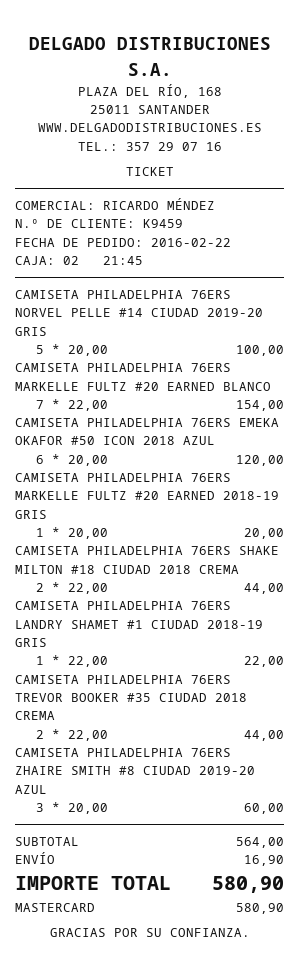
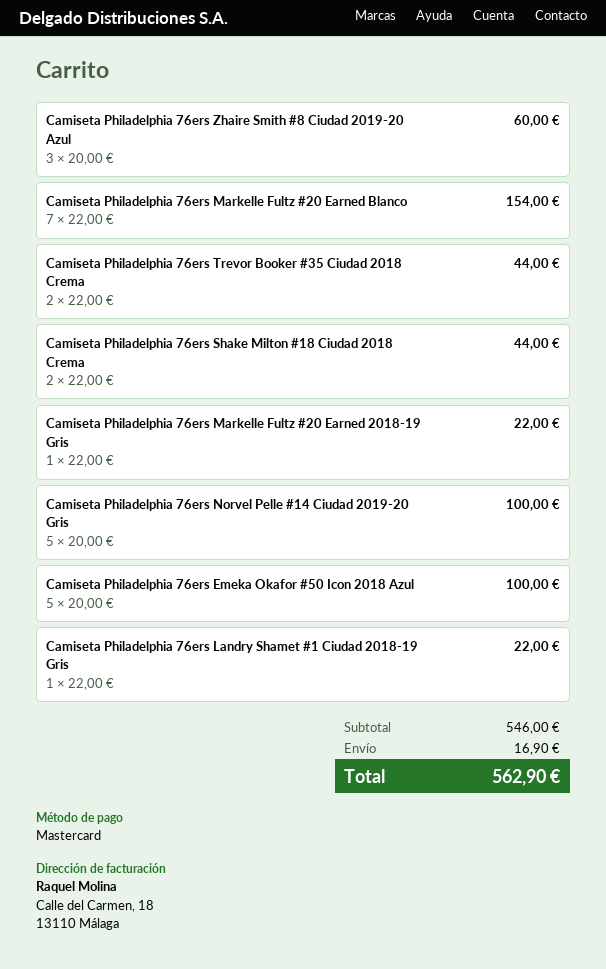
CAMISETA PHILADELPHIA 76ERS EMEKA OKAFOR #50 ICON 2018 AZUL: 6 x 20.00 = 120.00 -> 5 x 20.00 = 100.00
CAMISETA PHILADELPHIA 76ERS MARKELLE FULTZ #20 EARNED 2018-19 GRIS: 1 x 20.00 = 20.00 -> 1 x 22.00 = 22.00
subtotal: 564.00 -> 546.00
total: 580.90 -> 562.90

